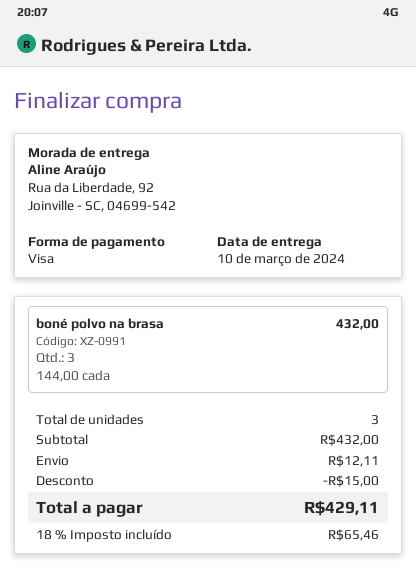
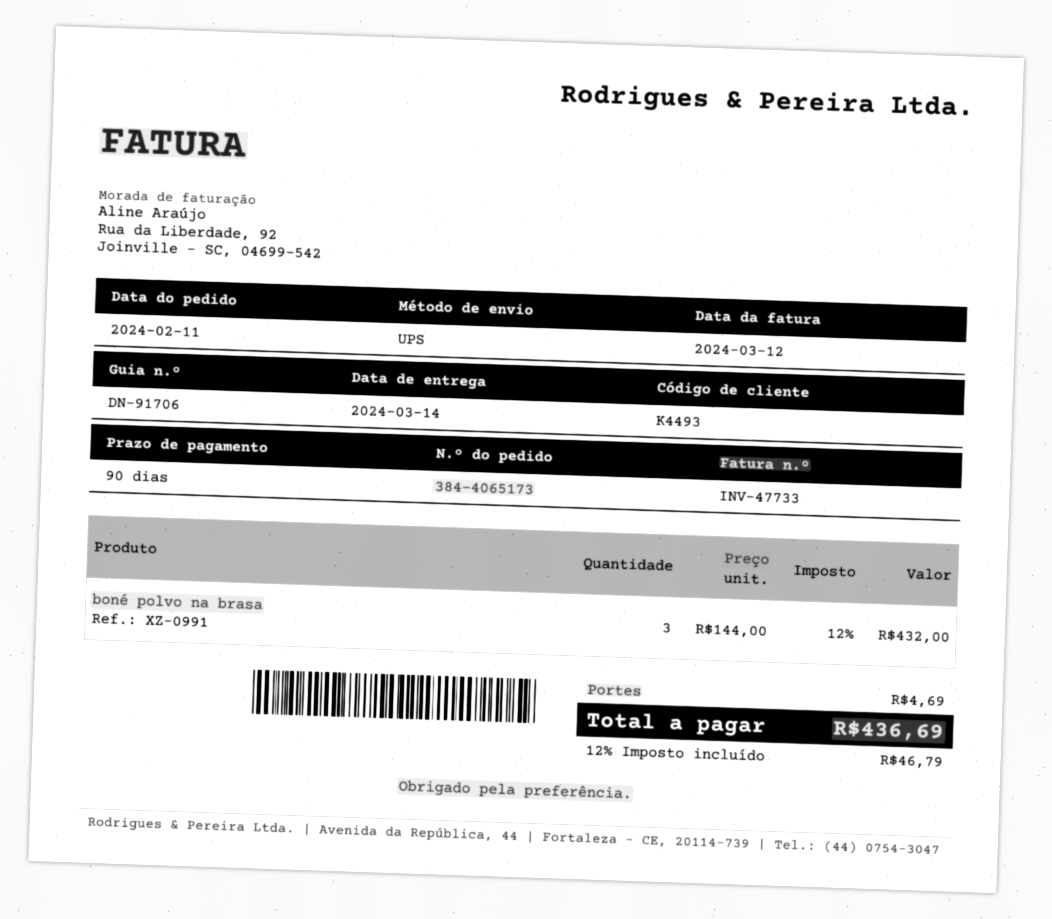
delivery date: 2024-03-10 -> 2024-03-14
discount: 15.00 -> none
shipping: 12.11 -> 4.69
tax: 18% = 65.46 -> 12% = 46.79
total: 429.11 -> 436.69

